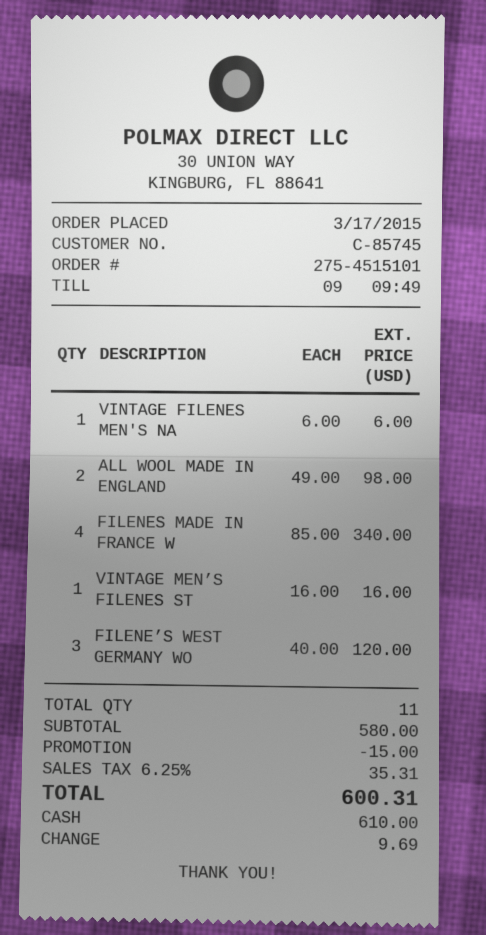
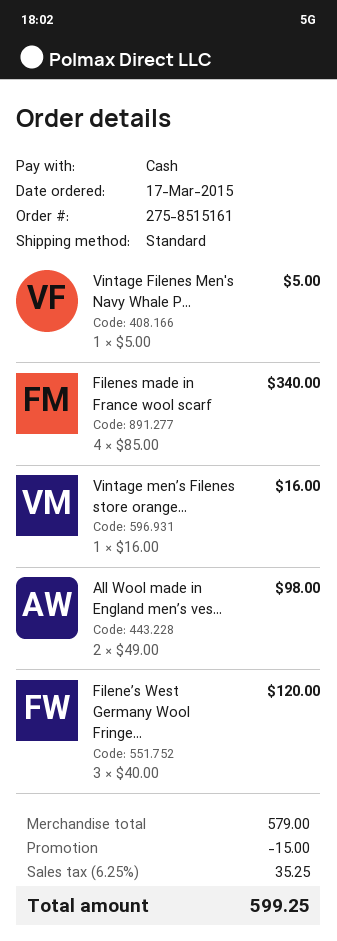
order number: 275-4515101 -> 275-8515161
VINTAGE FILENES MEN'S NA: 1 x 6.00 = 6.00 -> 1 x 5.00 = 5.00
subtotal: 580.00 -> 579.00
tax: 6.25% = 35.31 -> 6.25% = 35.25
total: 600.31 -> 599.25

